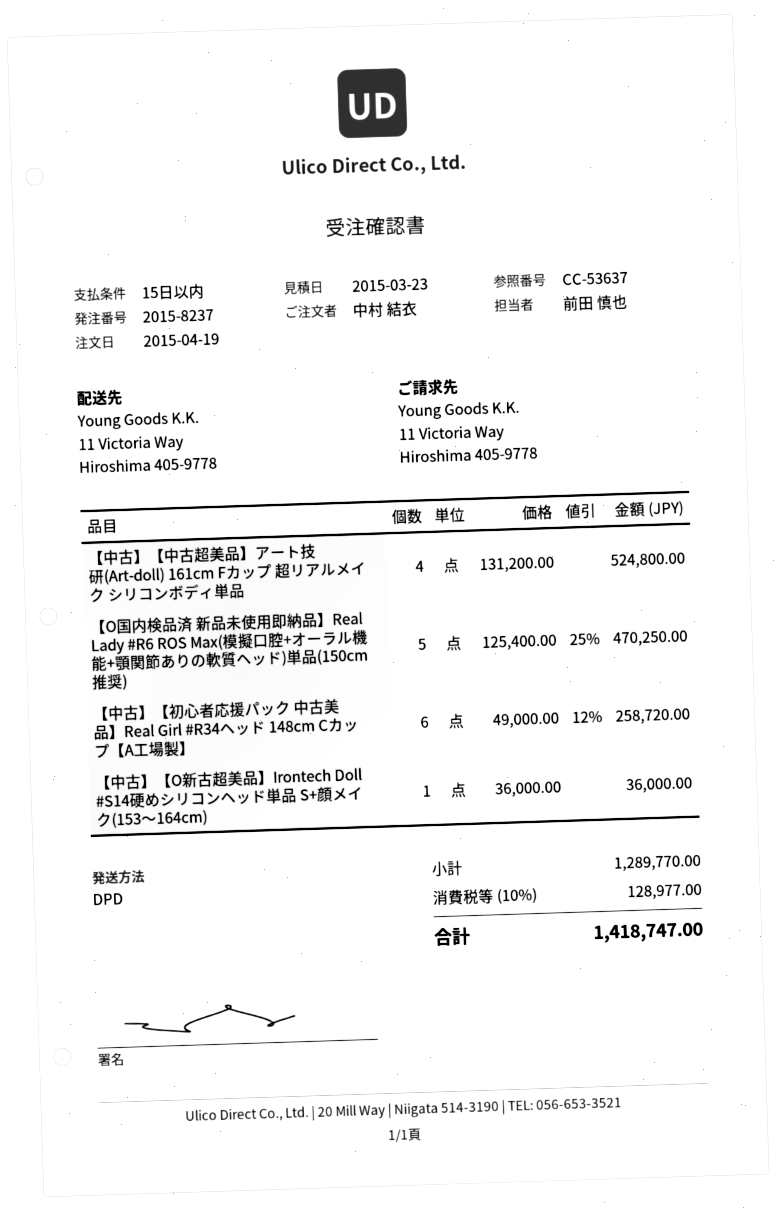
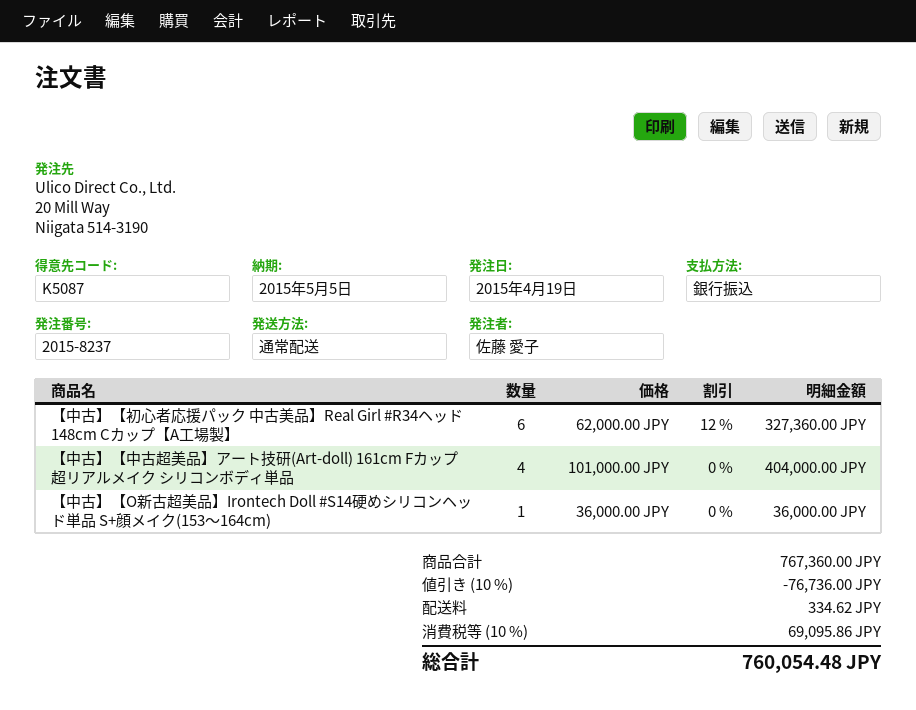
ordered by: 中村 結衣 -> 佐藤 愛子
shipping method: DPD -> standard
【中古】【中古超美品】アート技研(Art-doll) 161cm Fカップ 超リアルメイク シリコンボディ単品: 4 x 131200.00 = 524800.00 -> 4 x 101000.00 = 404000.00
【O国内検品済 新品未使用即納品】Real Lady #R6 ROS Max(模擬口腔+オーラル機能+顎関節ありの軟質ヘッド)単品(150cm推奨): 5 x 125400.00 - 25% = 470250.00 -> none
【中古】【初心者応援パック 中古美品】Real Girl #R34ヘッド 148cm Cカップ【A工場製】: 6 x 49000.00 - 12% = 258720.00 -> 6 x 62000.00 - 12% = 327360.00
subtotal: 1289770.00 -> 767360.00
discount: none -> 10% = 76736.00
shipping: none -> 334.62
tax: 10% = 128977.00 -> 10% = 69095.86
total: 1418747.00 -> 760054.48

